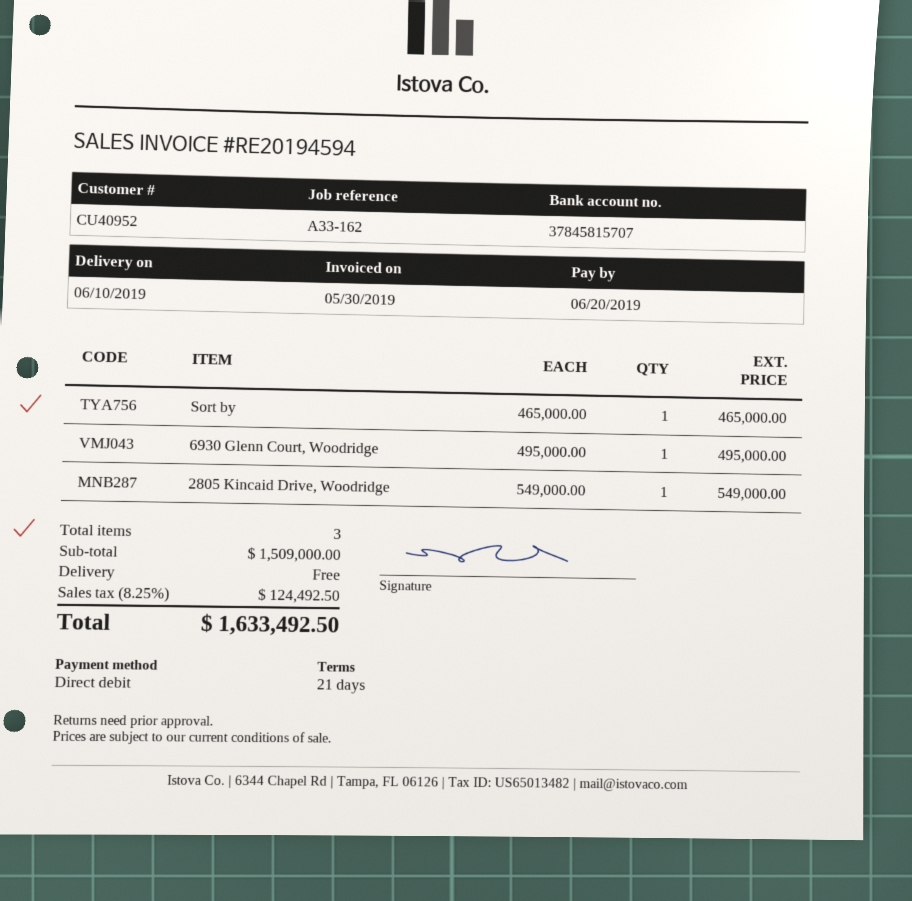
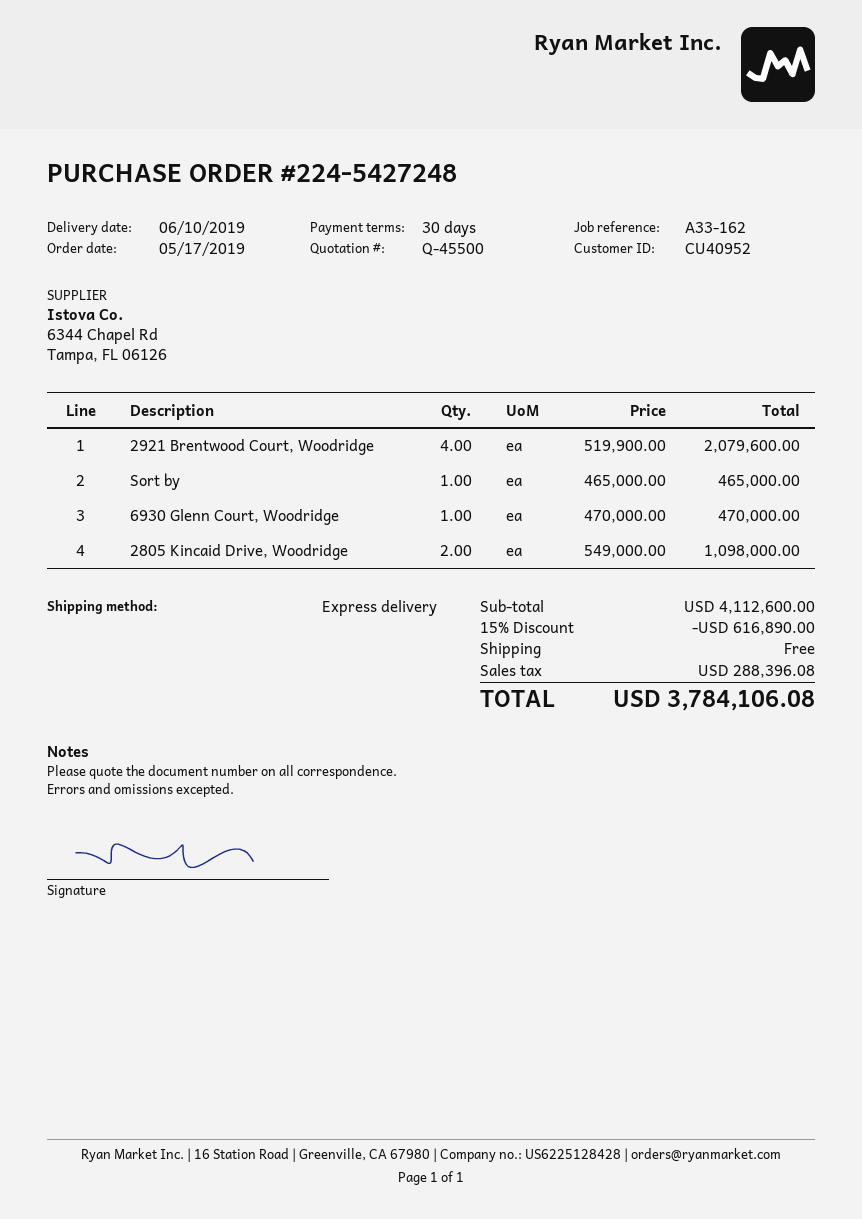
payment terms: 21 days -> 30 days
6930 Glenn Court, Woodridge: 1 x 495000.00 = 495000.00 -> 1 x 470000.00 = 470000.00
2805 Kincaid Drive, Woodridge: 1 x 549000.00 = 549000.00 -> 2 x 549000.00 = 1098000.00
2921 Brentwood Court, Woodridge: none -> 4 x 519900.00 = 2079600.00
subtotal: 1509000.00 -> 4112600.00
discount: none -> 15% = 616890.00
tax: 124492.50 -> 288396.08
total: 1633492.50 -> 3784106.08

